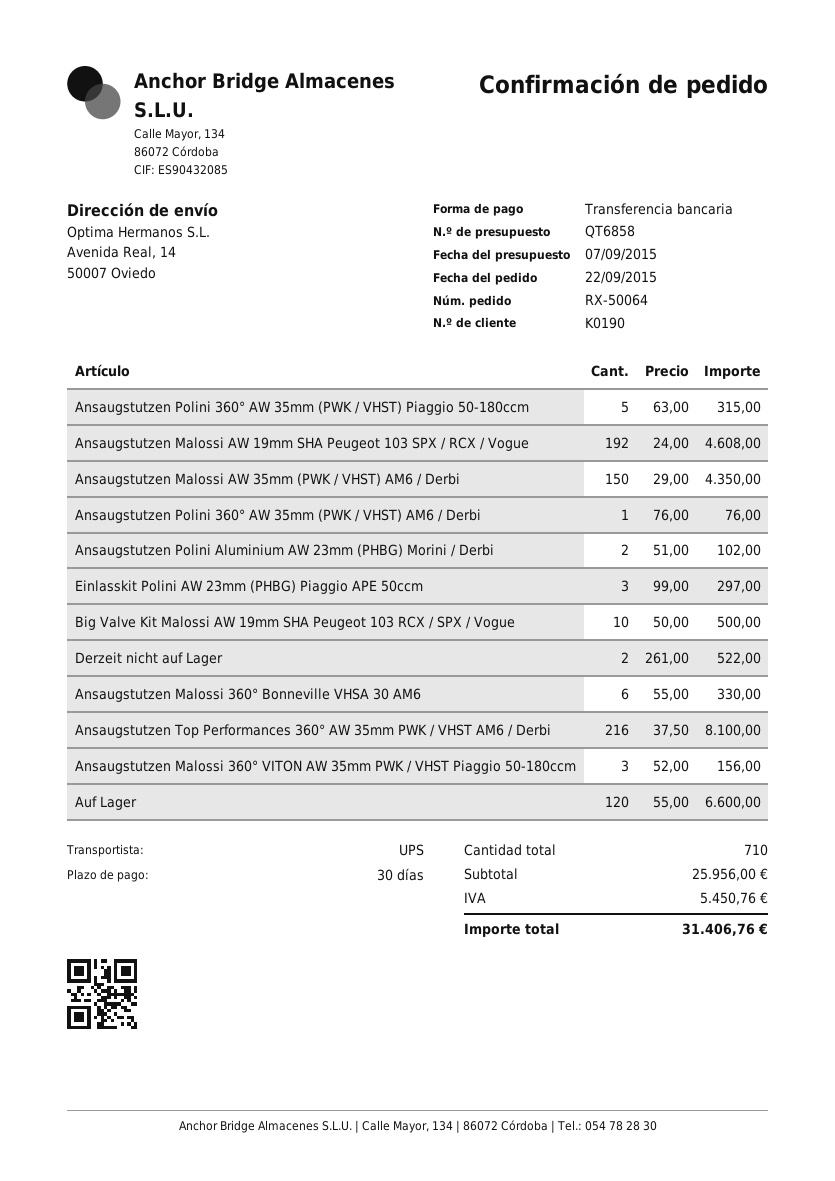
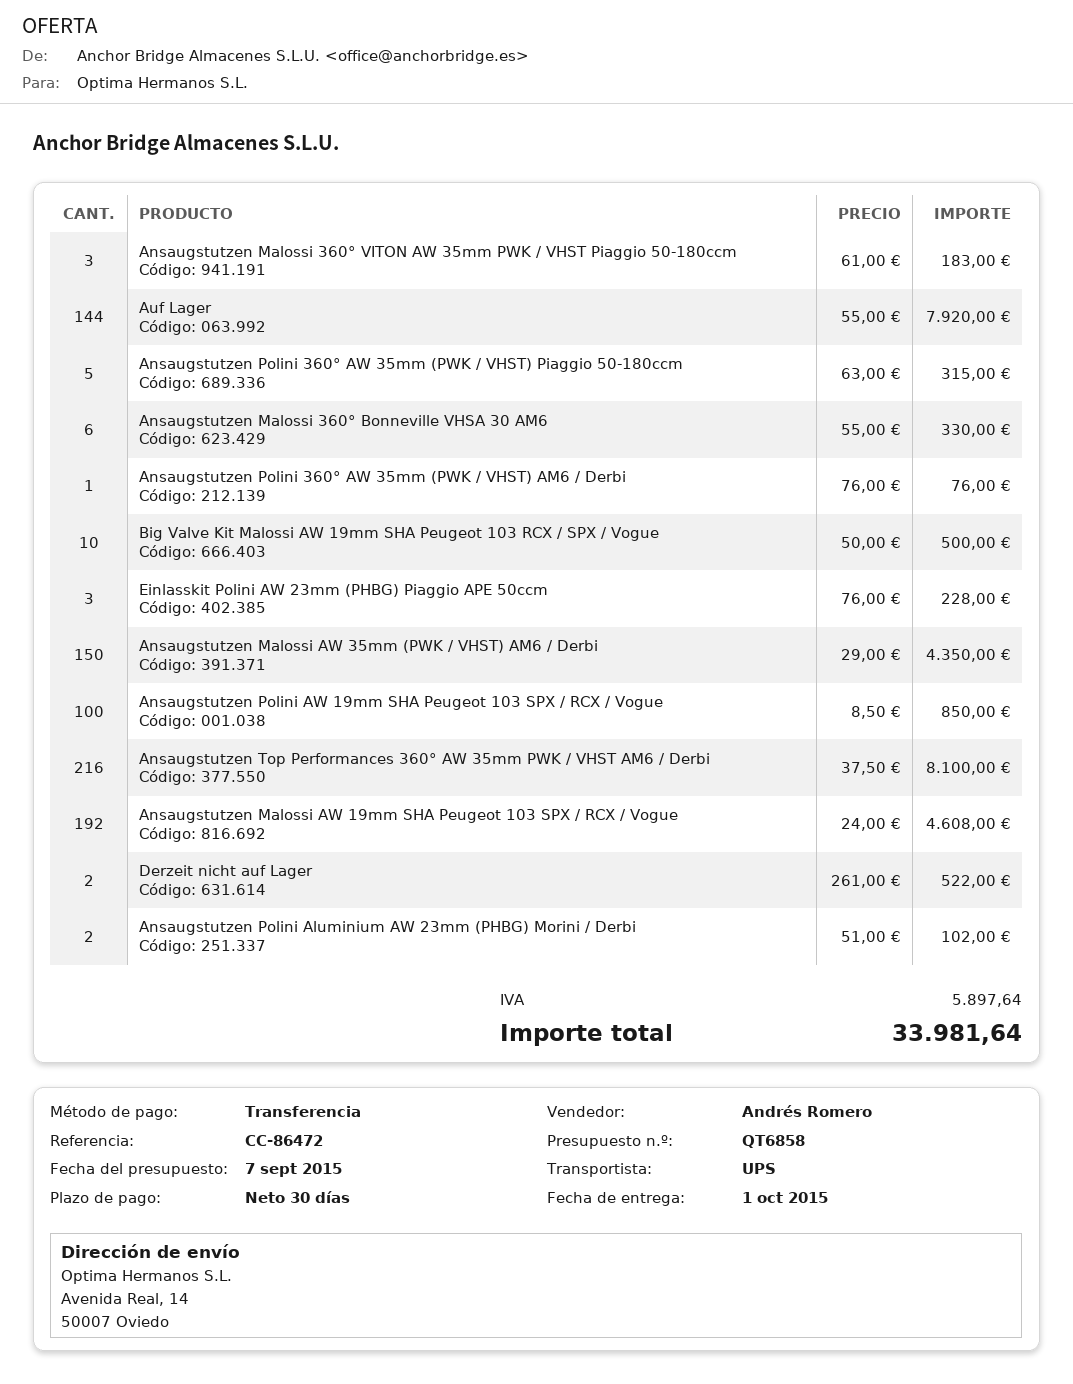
Einlasskit Polini AW 23mm (PHBG) Piaggio APE 50ccm: 3 x 99.00 = 297.00 -> 3 x 76.00 = 228.00
Ansaugstutzen Malossi 360° VITON AW 35mm PWK / VHST Piaggio 50-180ccm: 3 x 52.00 = 156.00 -> 3 x 61.00 = 183.00
Auf Lager: 120 x 55.00 = 6600.00 -> 144 x 55.00 = 7920.00
Ansaugstutzen Polini AW 19mm SHA Peugeot 103 SPX / RCX / Vogue: none -> 100 x 8.50 = 850.00
tax: 5450.76 -> 5897.64
total: 31406.76 -> 33981.64

